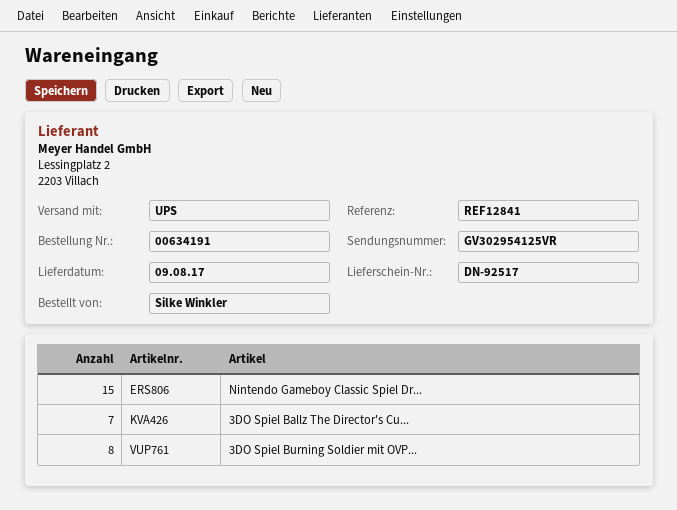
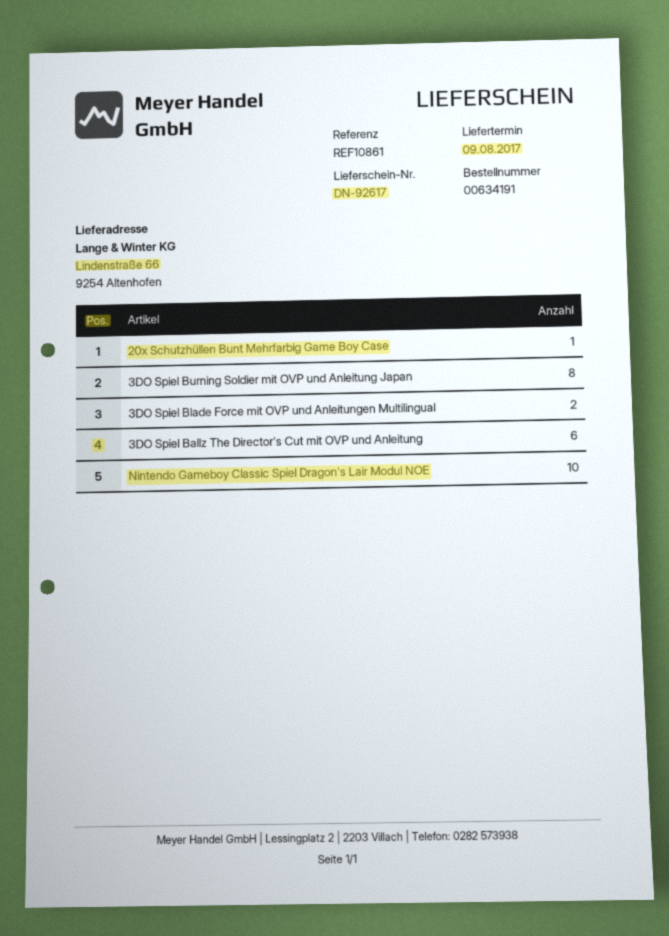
delivery note number: DN-92517 -> DN-92617
reference: REF12841 -> REF10861
Nintendo Gameboy Classic Spiel Dr...: 15 -> 10
3DO Spiel Ballz The Director's Cu...: 7 -> 6
20x Schutzhüllen Bunt Mehrfarbig Game Boy Case: none -> 1
3DO Spiel Blade Force mit OVP und Anleitungen Multilingual: none -> 2

